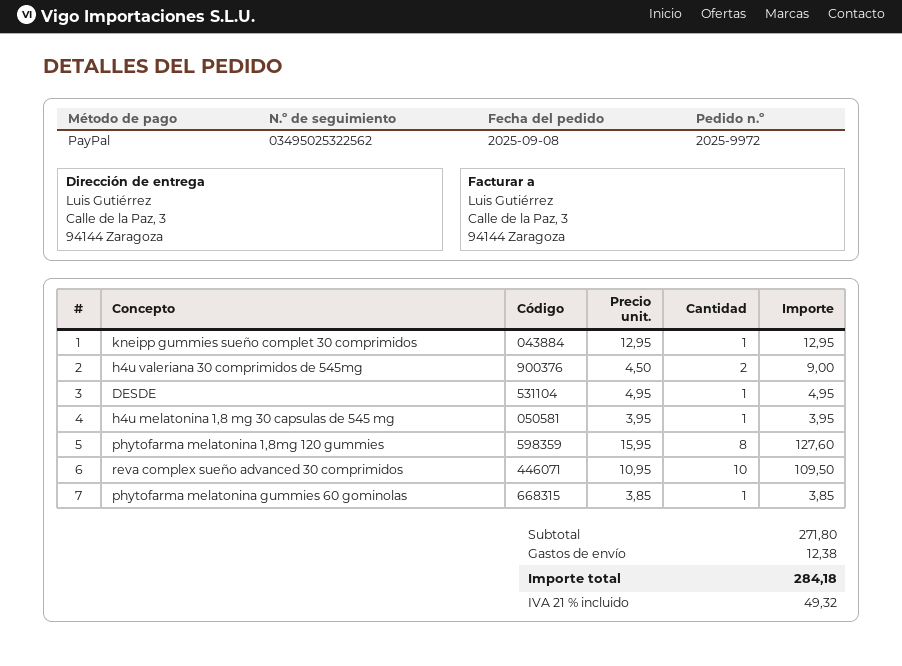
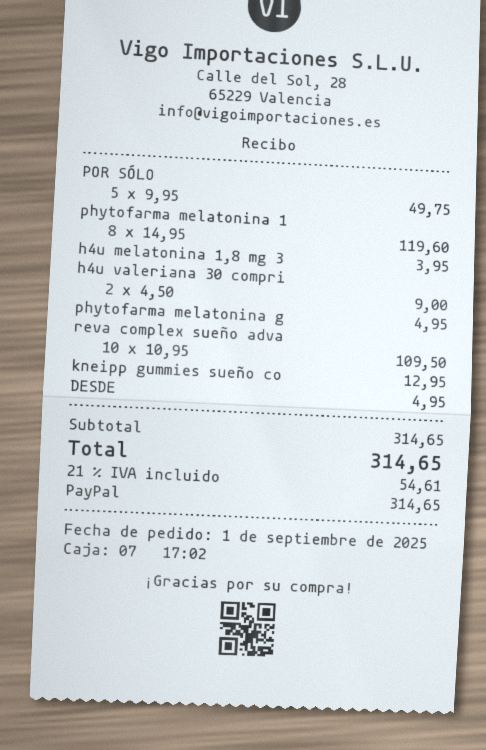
order date: 2025-09-08 -> 2025-09-01
phytofarma melatonina 1,8mg 120 gummies: 8 x 15.95 = 127.60 -> 8 x 14.95 = 119.60
phytofarma melatonina gummies 60 gominolas: 1 x 3.85 = 3.85 -> 1 x 4.95 = 4.95
POR SÓLO: none -> 5 x 9.95 = 49.75
subtotal: 271.80 -> 314.65
shipping: 12.38 -> none
tax: 21% = 49.32 -> 21% = 54.61
total: 284.18 -> 314.65

